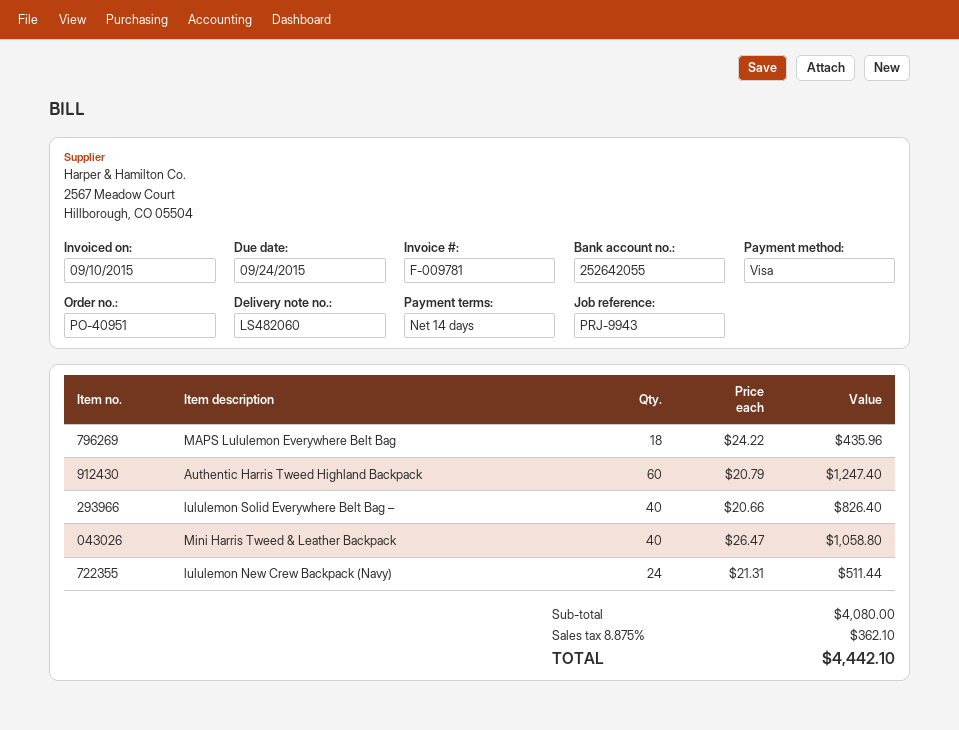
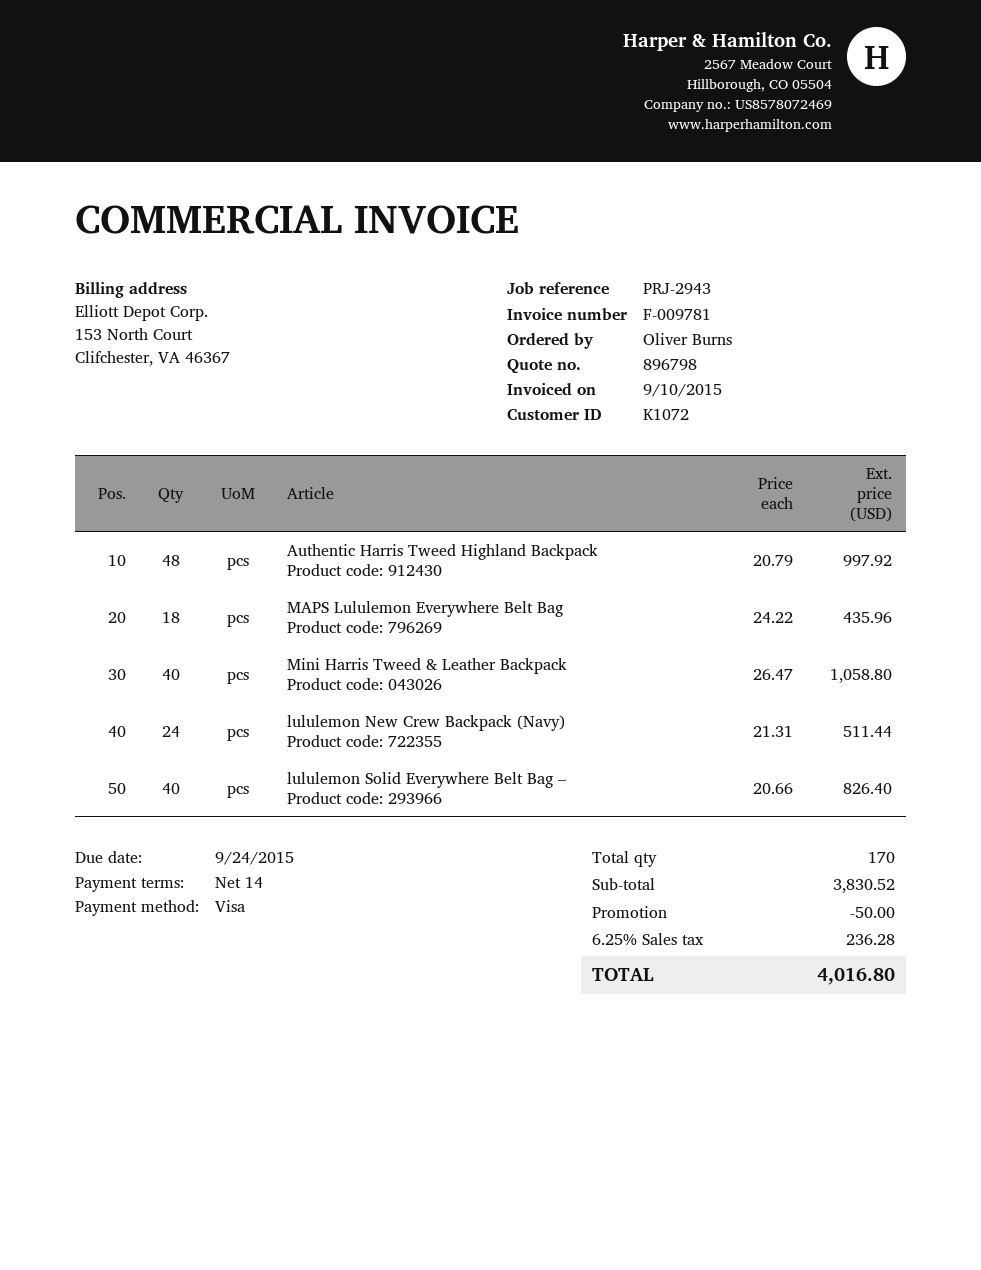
reference: PRJ-9943 -> PRJ-2943
Authentic Harris Tweed Highland Backpack: 60 x 20.79 = 1247.40 -> 48 x 20.79 = 997.92
subtotal: 4080.00 -> 3830.52
discount: none -> 50.00
tax: 8.875% = 362.10 -> 6.25% = 236.28
total: 4442.10 -> 4016.80

